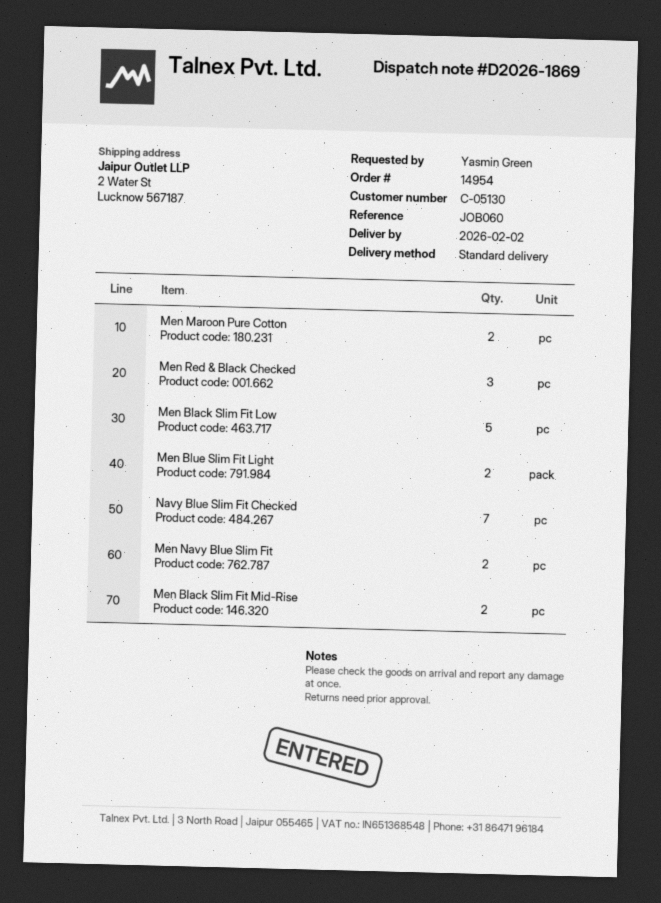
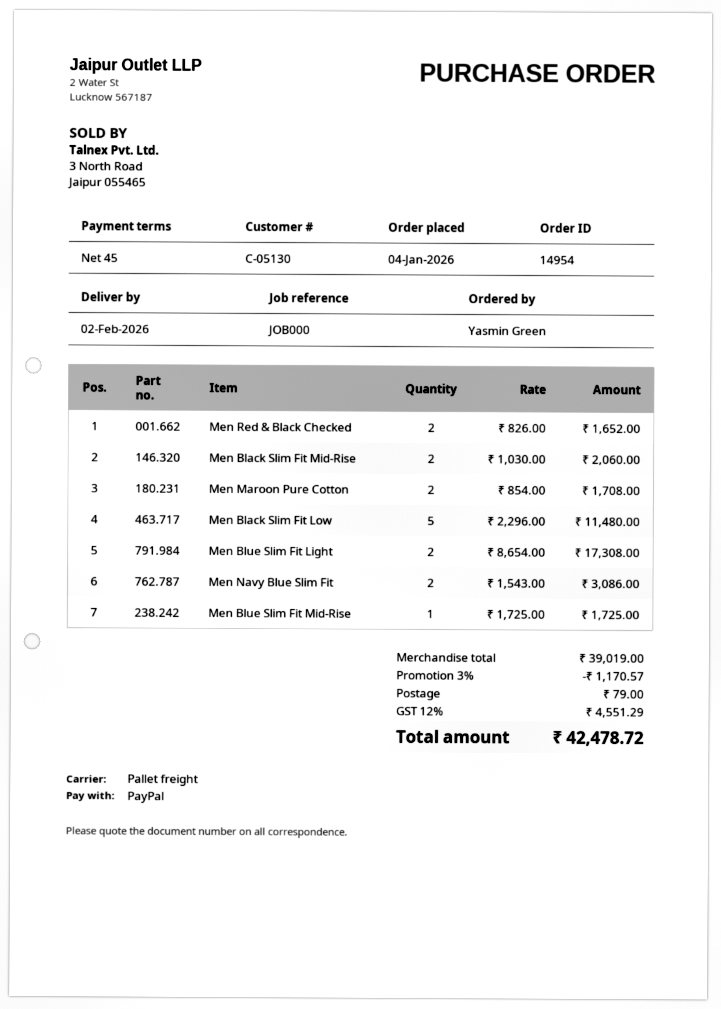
reference: JOB060 -> JOB000
shipping method: standard -> pallet freight
Men Red & Black Checked: 3 -> 2
Navy Blue Slim Fit Checked: 7 -> none
Men Blue Slim Fit Mid-Rise: none -> 1

